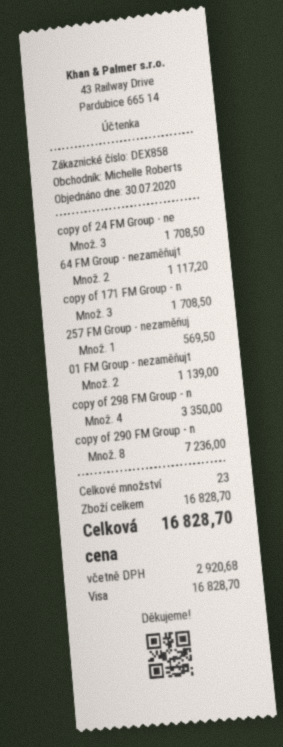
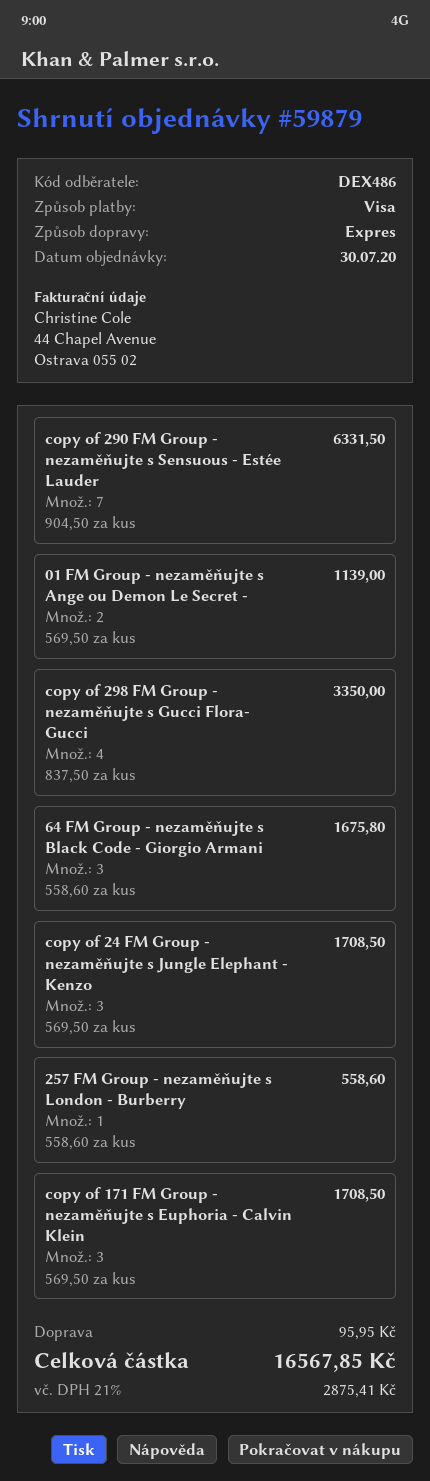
customer number: DEX858 -> DEX486
64 FM Group - nezaměňujt: 2 for 1117.20 -> 3 for 1675.80
257 FM Group - nezaměňuj: 1 for 569.50 -> 1 for 558.60
copy of 290 FM Group - n: 8 for 7236.00 -> 7 for 6331.50
shipping: none -> 95.95
tax: 2920.68 -> 2875.41
total: 16828.70 -> 16567.85

